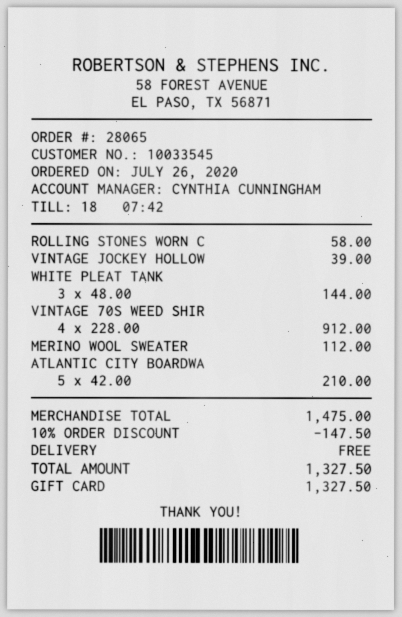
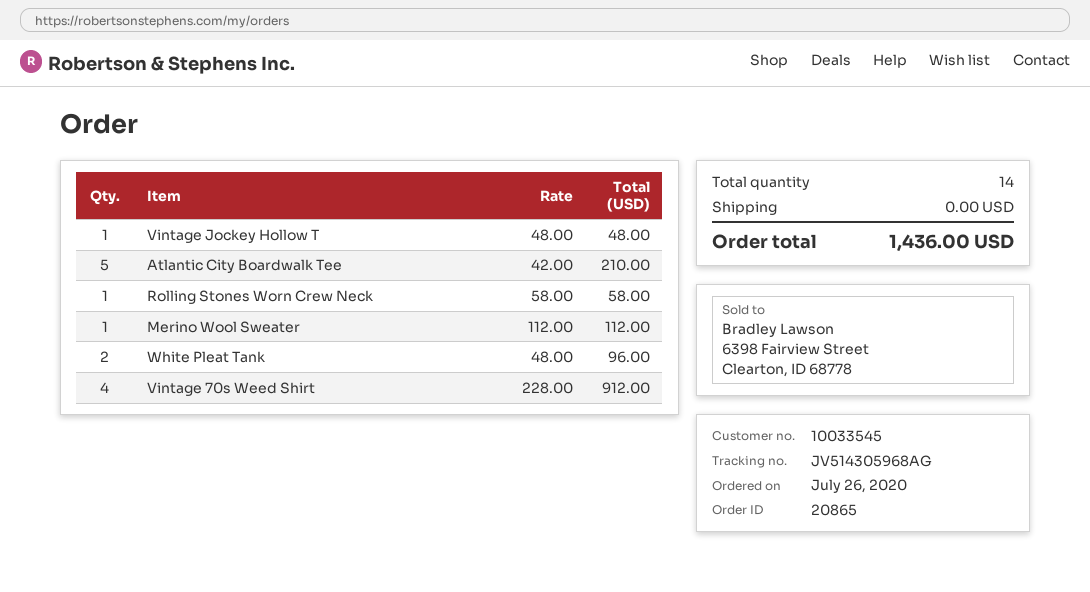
order number: 28065 -> 20865
VINTAGE JOCKEY HOLLOW: 1 x 39.00 = 39.00 -> 1 x 48.00 = 48.00
WHITE PLEAT TANK: 3 x 48.00 = 144.00 -> 2 x 48.00 = 96.00
discount: 10% = 147.50 -> none
total: 1327.50 -> 1436.00

